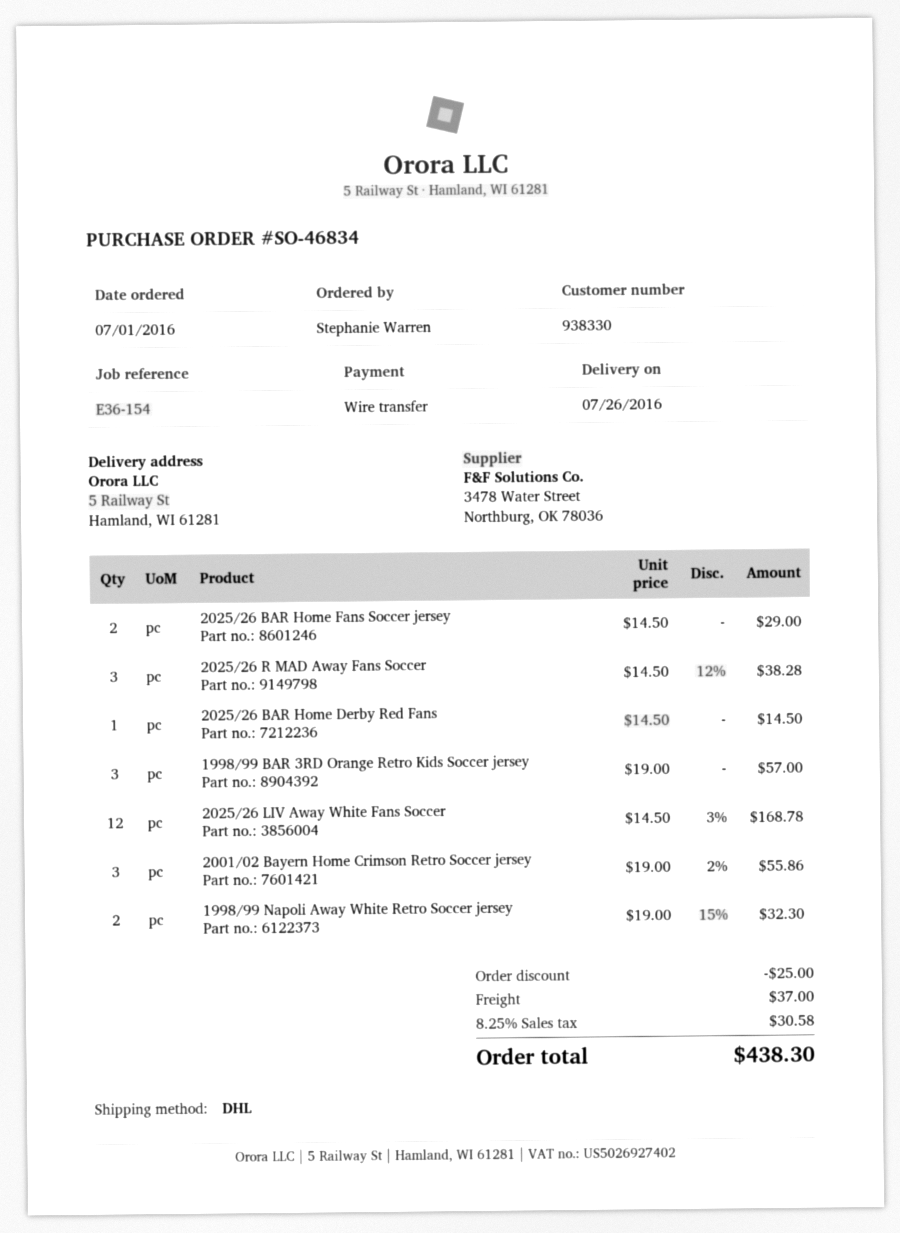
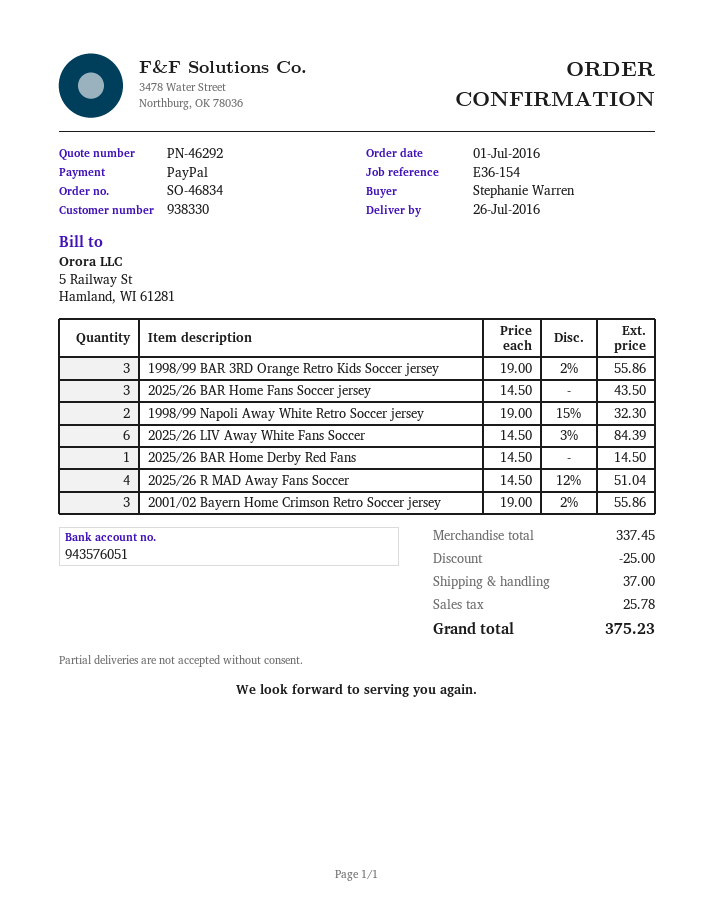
payment method: bank transfer -> PayPal
2025/26 BAR Home Fans Soccer jersey: 2 x 14.50 = 29.00 -> 3 x 14.50 = 43.50
2025/26 R MAD Away Fans Soccer: 3 x 14.50 - 12% = 38.28 -> 4 x 14.50 - 12% = 51.04
1998/99 BAR 3RD Orange Retro Kids Soccer jersey: 3 x 19.00 = 57.00 -> 3 x 19.00 - 2% = 55.86
2025/26 LIV Away White Fans Soccer: 12 x 14.50 - 3% = 168.78 -> 6 x 14.50 - 3% = 84.39
tax: 30.58 -> 25.78
total: 438.30 -> 375.23

